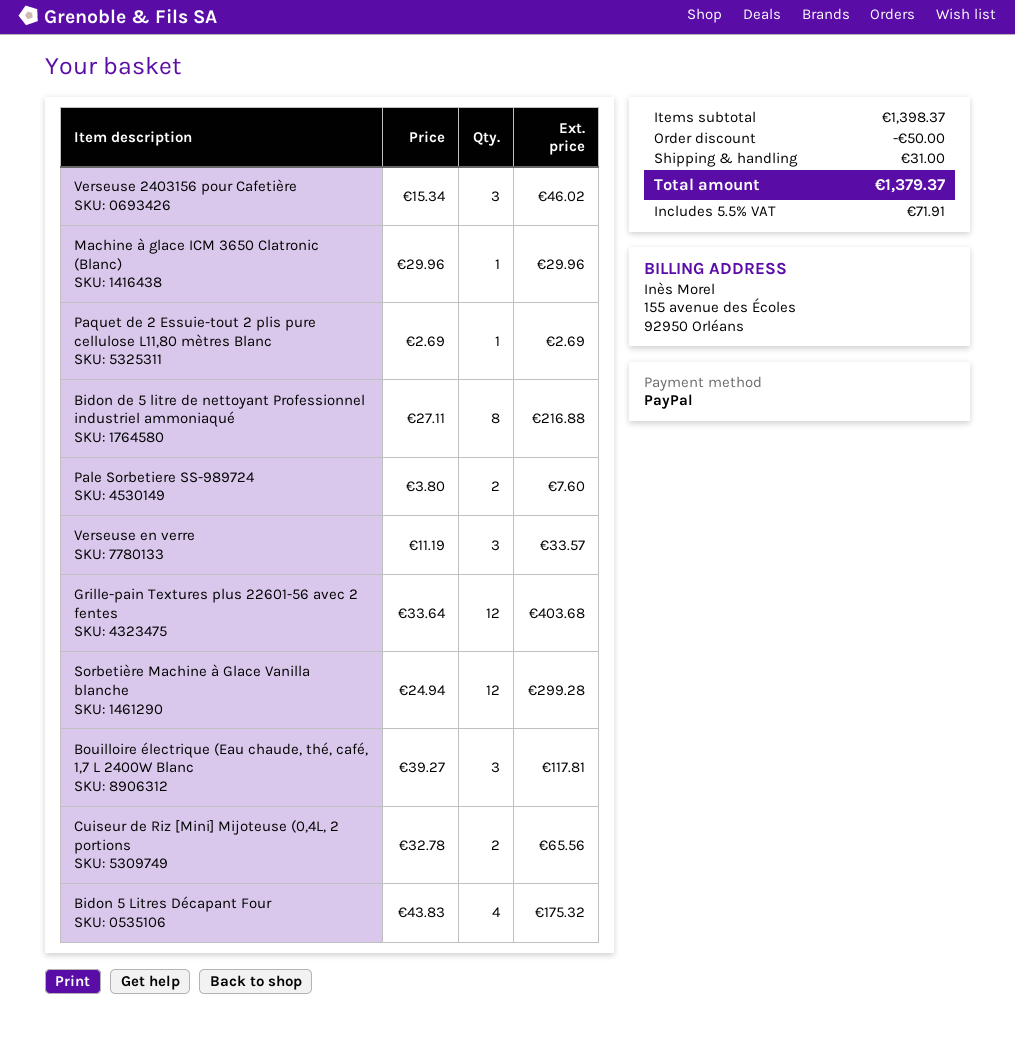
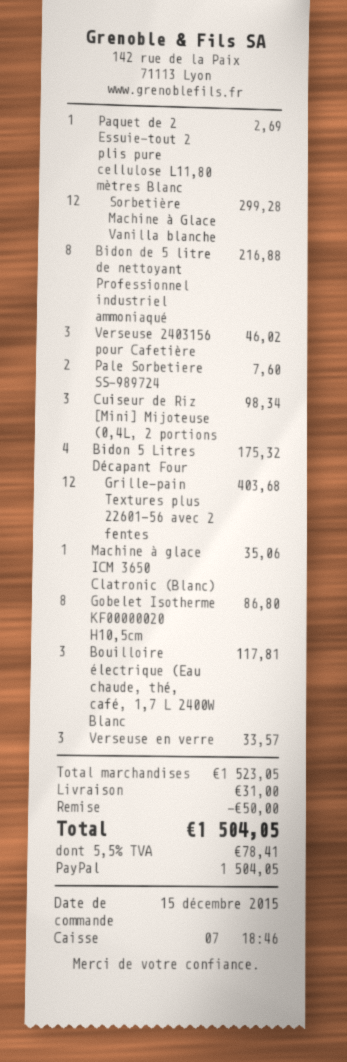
Machine à glace ICM 3650 Clatronic (Blanc): 1 for 29.96 -> 1 for 35.06
Cuiseur de Riz [Mini] Mijoteuse (0,4L, 2 portions: 2 for 65.56 -> 3 for 98.34
Gobelet Isotherme KF00000020 H10,5cm: none -> 8 for 86.80
subtotal: 1398.37 -> 1523.05
tax: 5.5% = 71.91 -> 5.5% = 78.41
total: 1379.37 -> 1504.05

